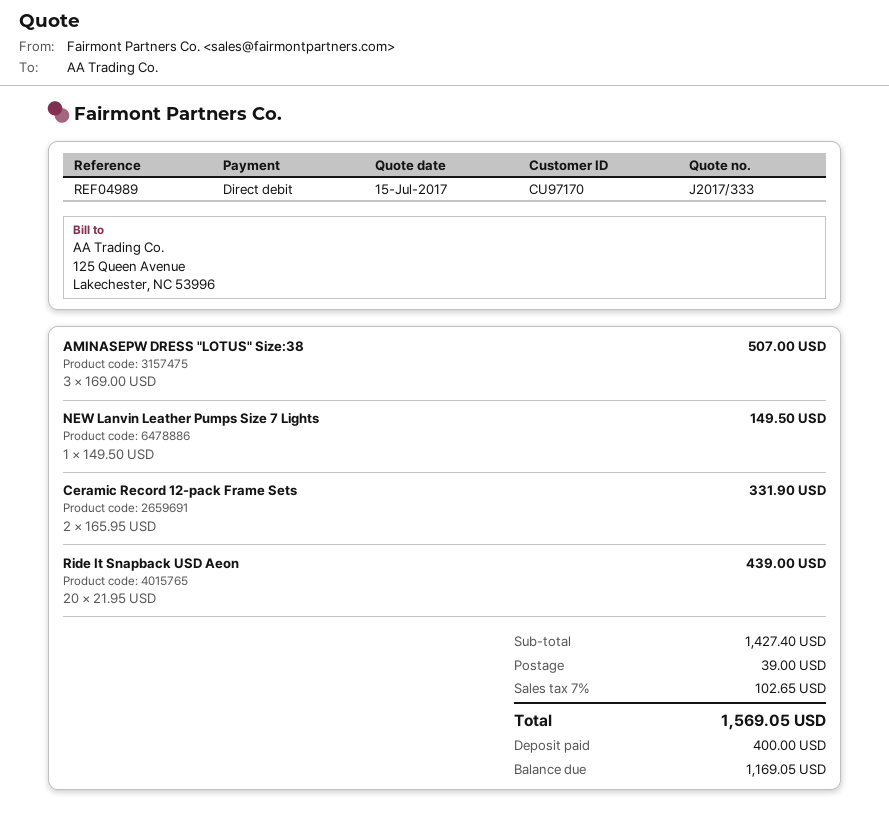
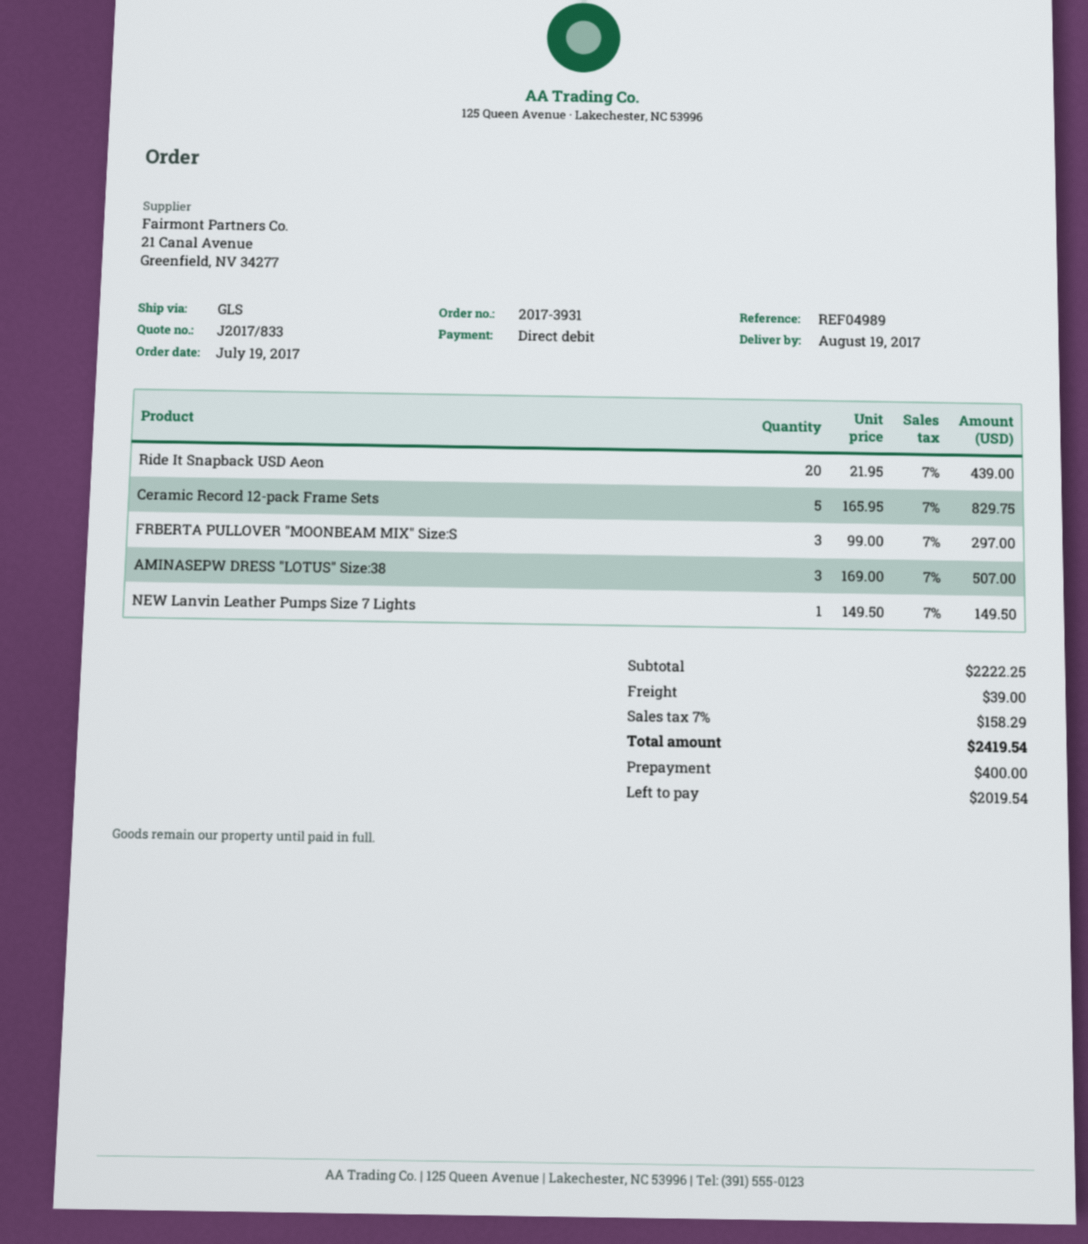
quote number: J2017/333 -> J2017/833
Ceramic Record 12-pack Frame Sets: 2 x 165.95 = 331.90 -> 5 x 165.95 = 829.75
FRBERTA PULLOVER "MOONBEAM MIX" Size:S: none -> 3 x 99.00 = 297.00
subtotal: 1427.40 -> 2222.25
tax: 7% = 102.65 -> 7% = 158.29
total: 1569.05 -> 2419.54
balance: 1169.05 -> 2019.54

